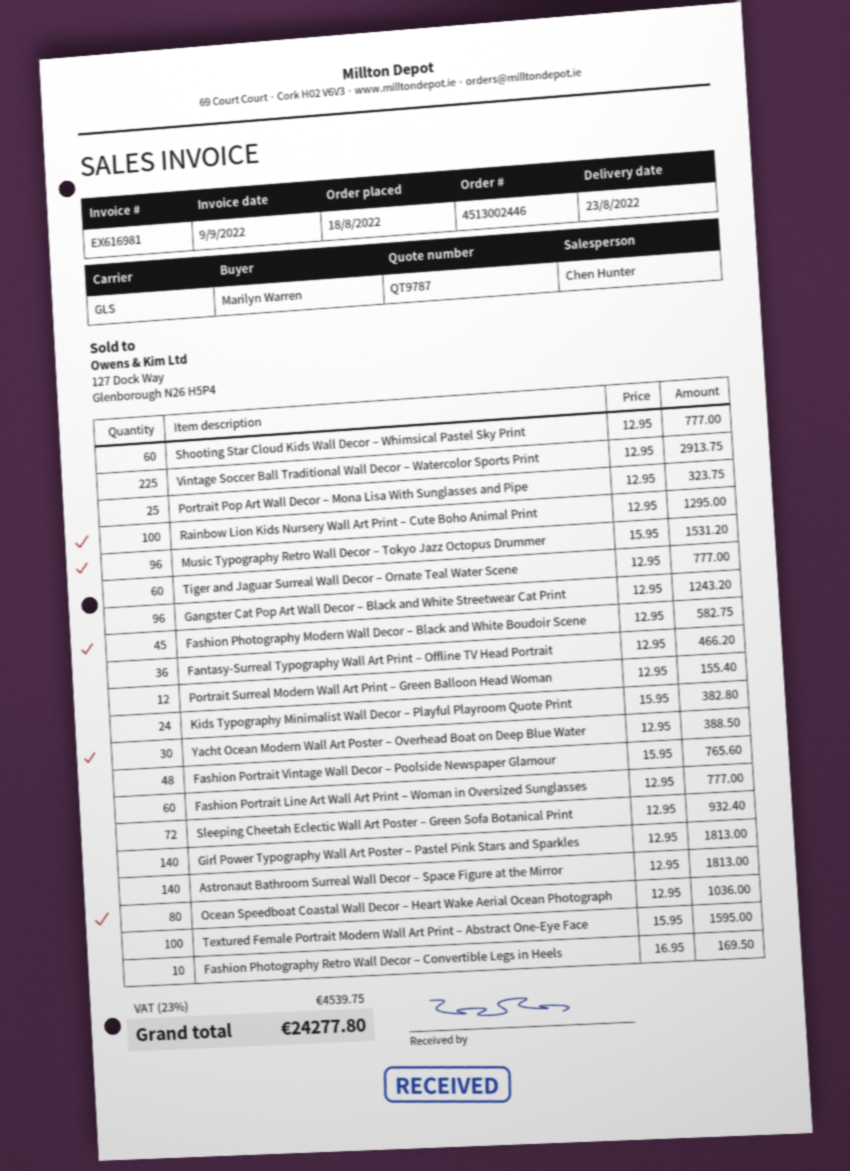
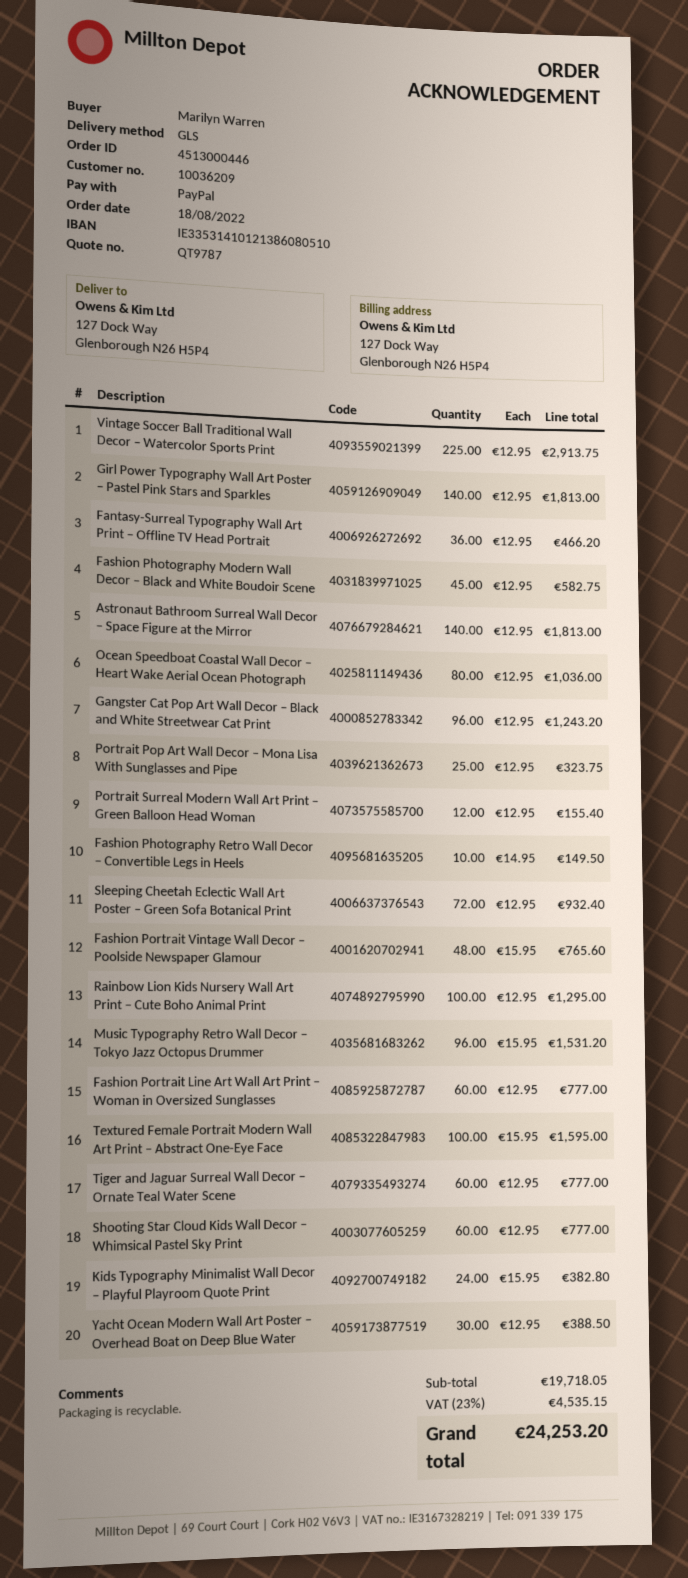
order number: 4513002446 -> 4513000446
Fashion Photography Retro Wall Decor – Convertible Legs in Heels: 10 x 16.95 = 169.50 -> 10 x 14.95 = 149.50
tax: 23% = 4539.75 -> 23% = 4535.15
total: 24277.80 -> 24253.20

